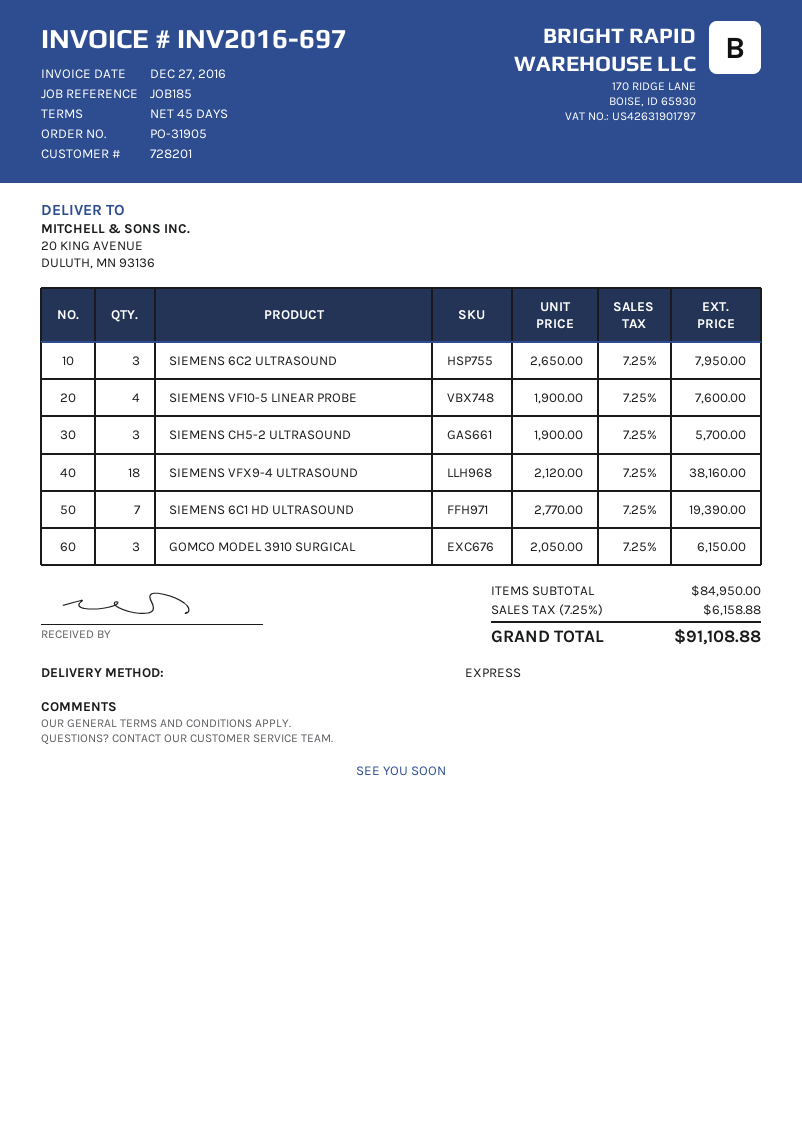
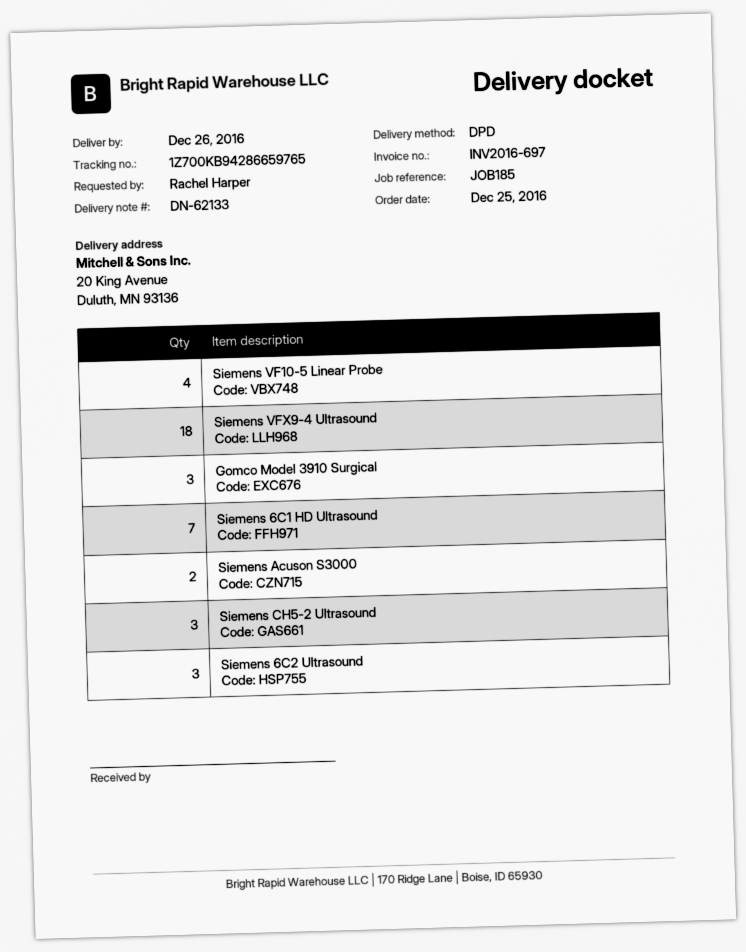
shipping method: express -> DPD
Siemens Acuson S3000: none -> 2

